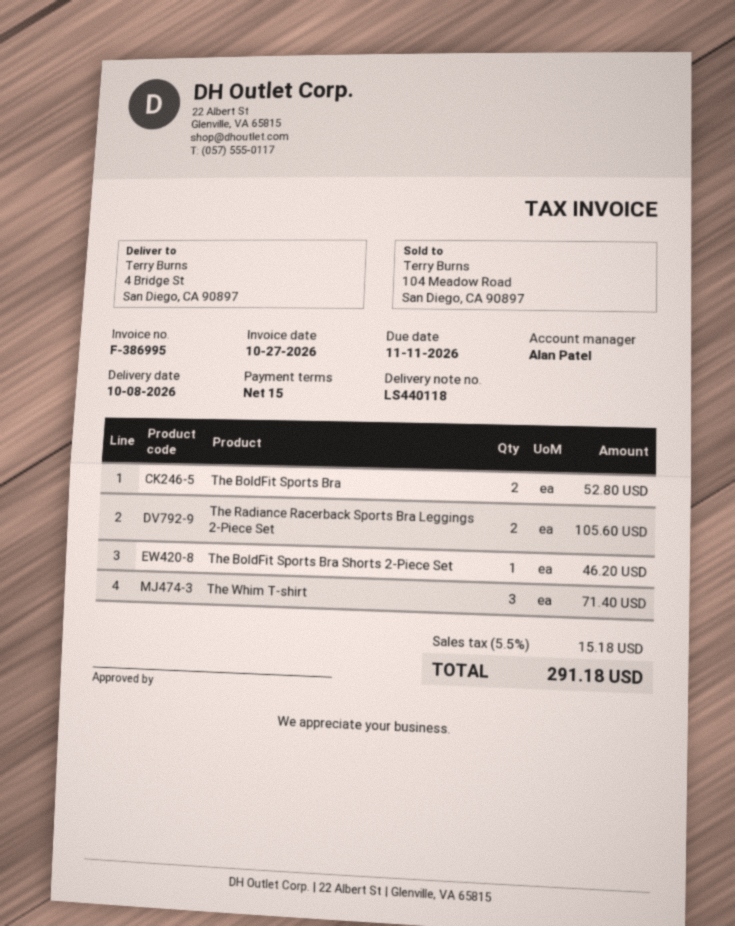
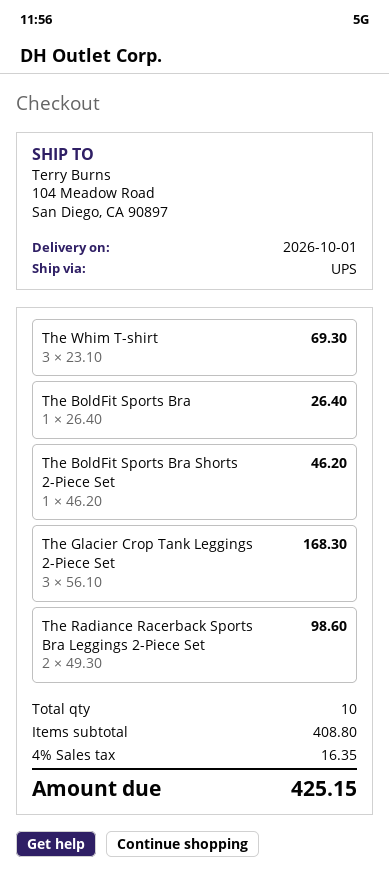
delivery date: 2026-10-08 -> 2026-10-01
ship to: 4 Bridge St, San Diego, CA 90897 -> 104 Meadow Road, San Diego, CA 90897
The BoldFit Sports Bra: 2 for 52.80 -> 1 for 26.40
The Radiance Racerback Sports Bra Leggings 2-Piece Set: 2 for 105.60 -> 2 for 98.60
The Whim T-shirt: 3 for 71.40 -> 3 for 69.30
The Glacier Crop Tank Leggings 2-Piece Set: none -> 3 for 168.30
tax: 5.5% = 15.18 -> 4% = 16.35
total: 291.18 -> 425.15

